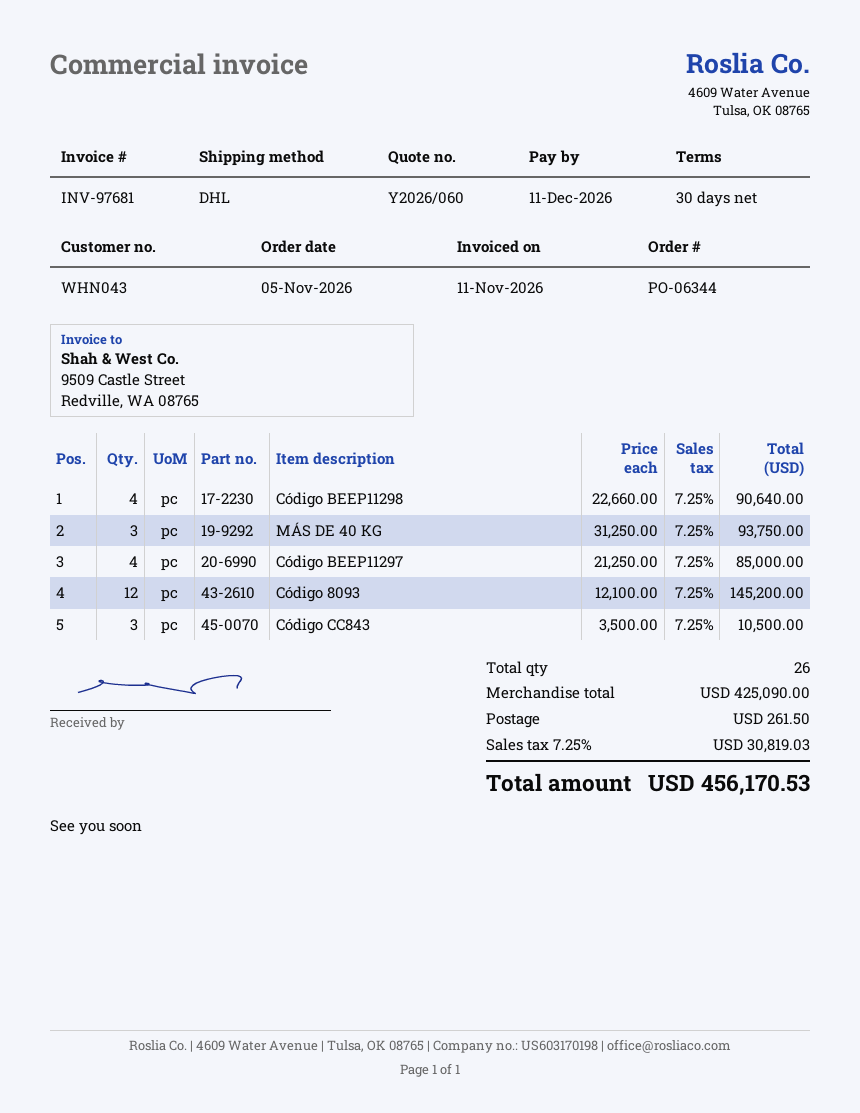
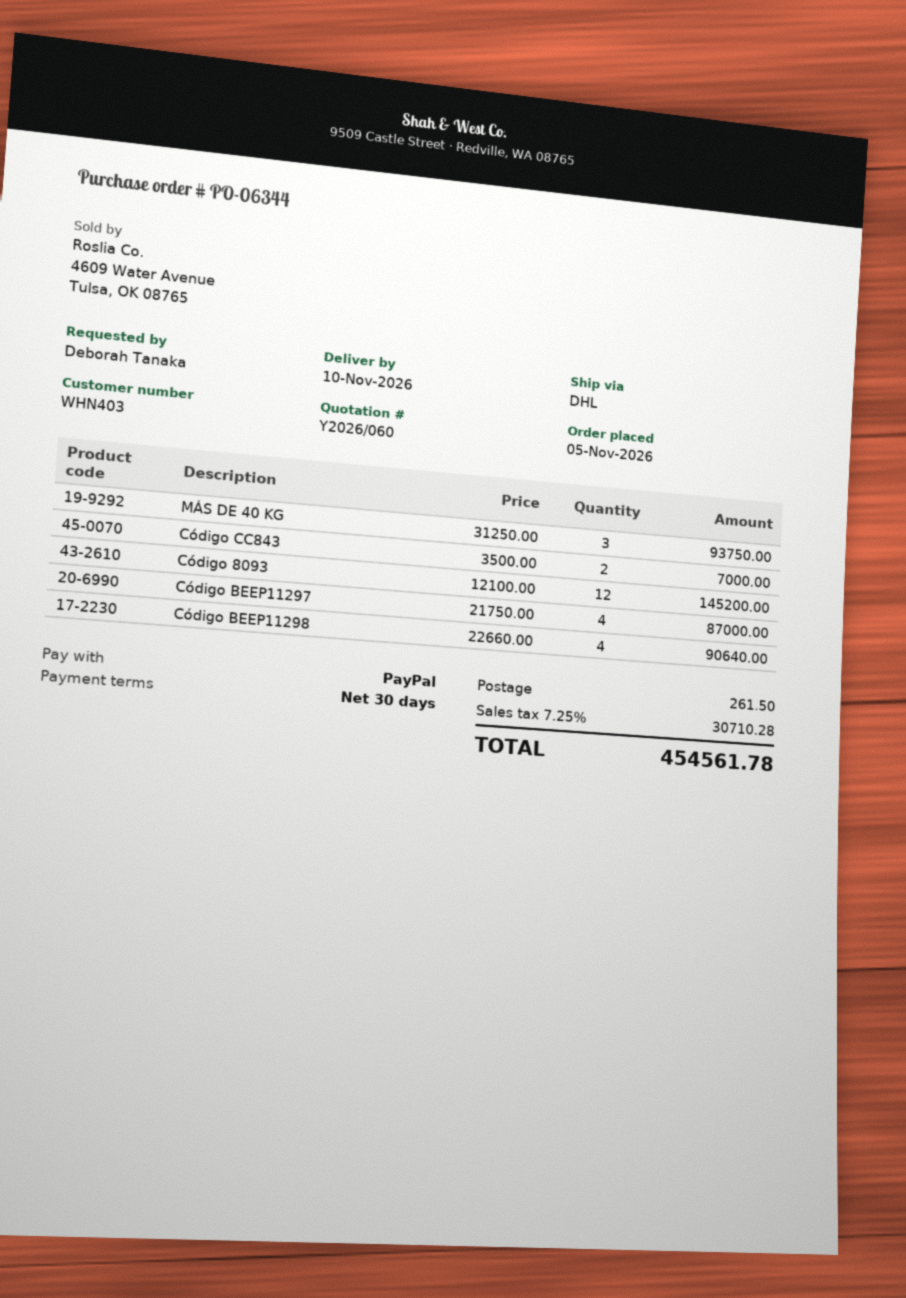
customer number: WHN043 -> WHN403
Código BEEP11297: 4 x 21250.00 = 85000.00 -> 4 x 21750.00 = 87000.00
Código CC843: 3 x 3500.00 = 10500.00 -> 2 x 3500.00 = 7000.00
tax: 7.25% = 30819.03 -> 7.25% = 30710.28
total: 456170.53 -> 454561.78

